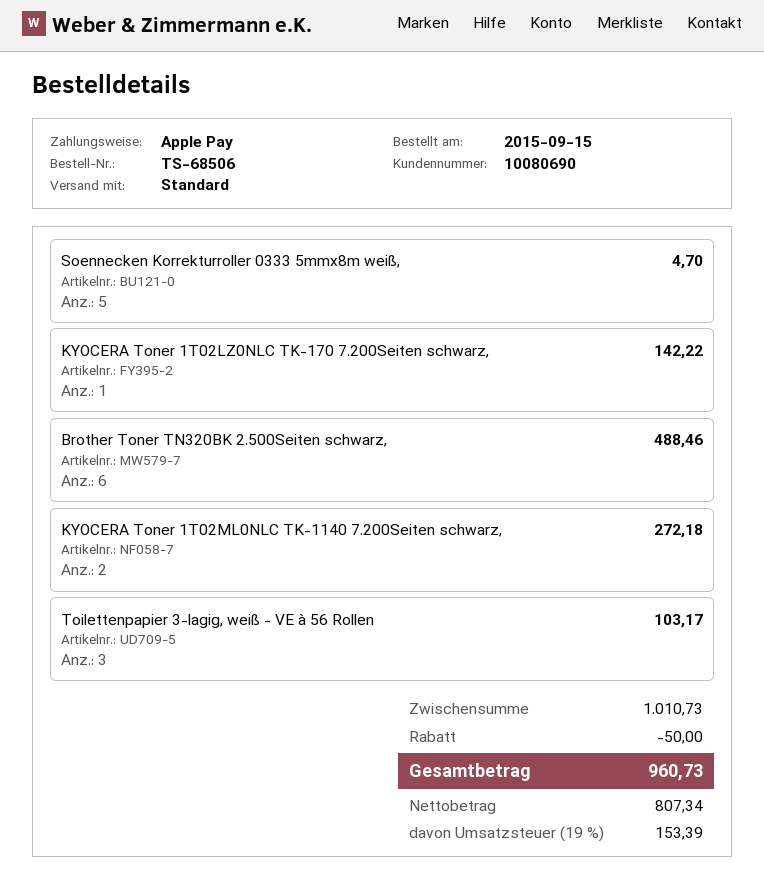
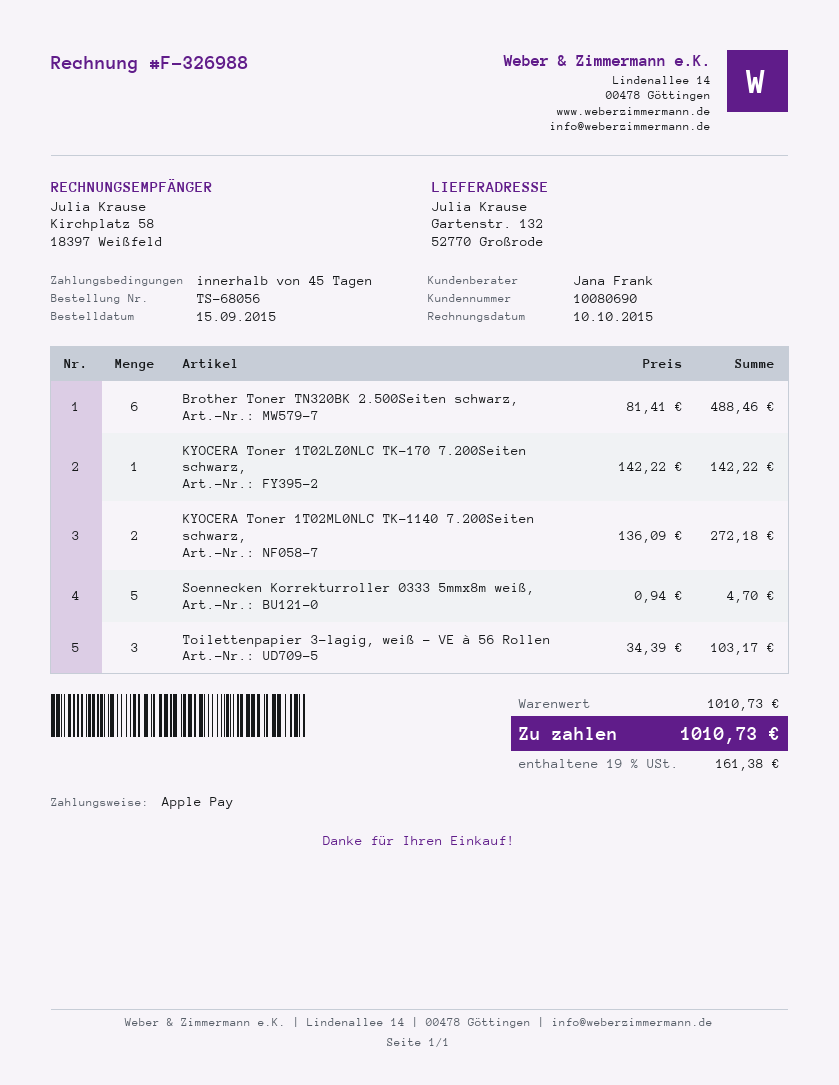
order number: TS-68506 -> TS-68056
discount: 50.00 -> none
tax: 19% = 153.39 -> 19% = 161.38
total: 960.73 -> 1010.73

